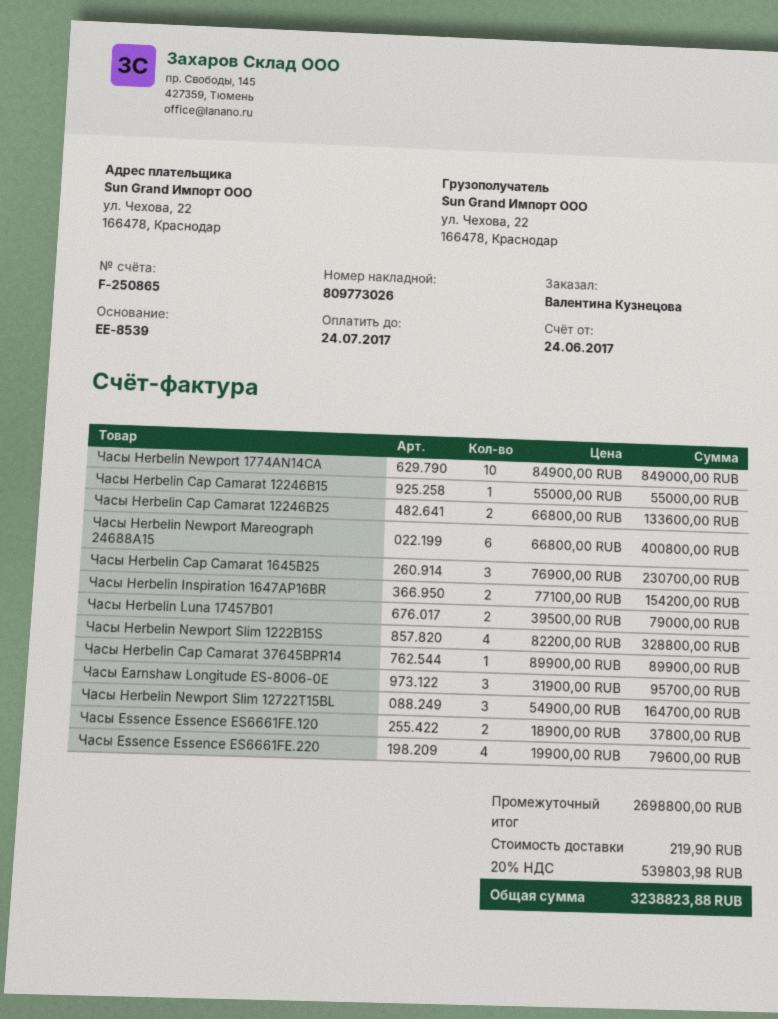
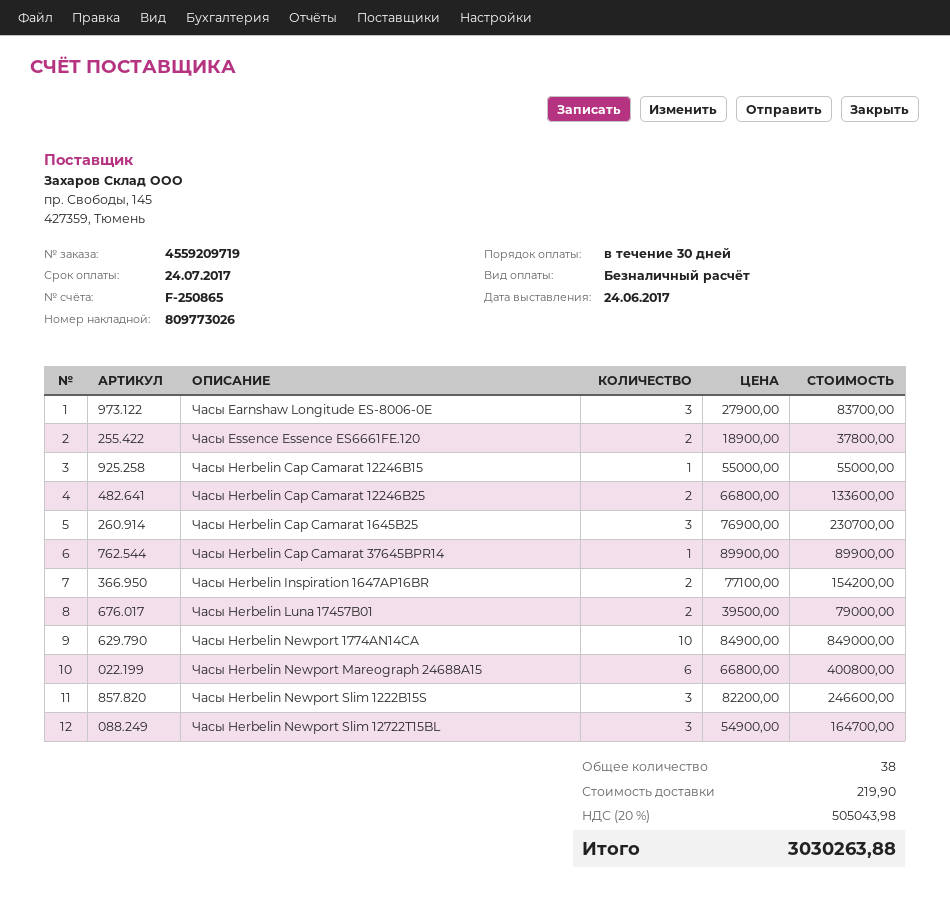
Часы Herbelin Newport Slim 1222B15S: 4 x 82200.00 = 328800.00 -> 3 x 82200.00 = 246600.00
Часы Earnshaw Longitude ES-8006-0E: 3 x 31900.00 = 95700.00 -> 3 x 27900.00 = 83700.00
Часы Essence Essence ES6661FE.220: 4 x 19900.00 = 79600.00 -> none
tax: 20% = 539803.98 -> 20% = 505043.98
total: 3238823.88 -> 3030263.88

